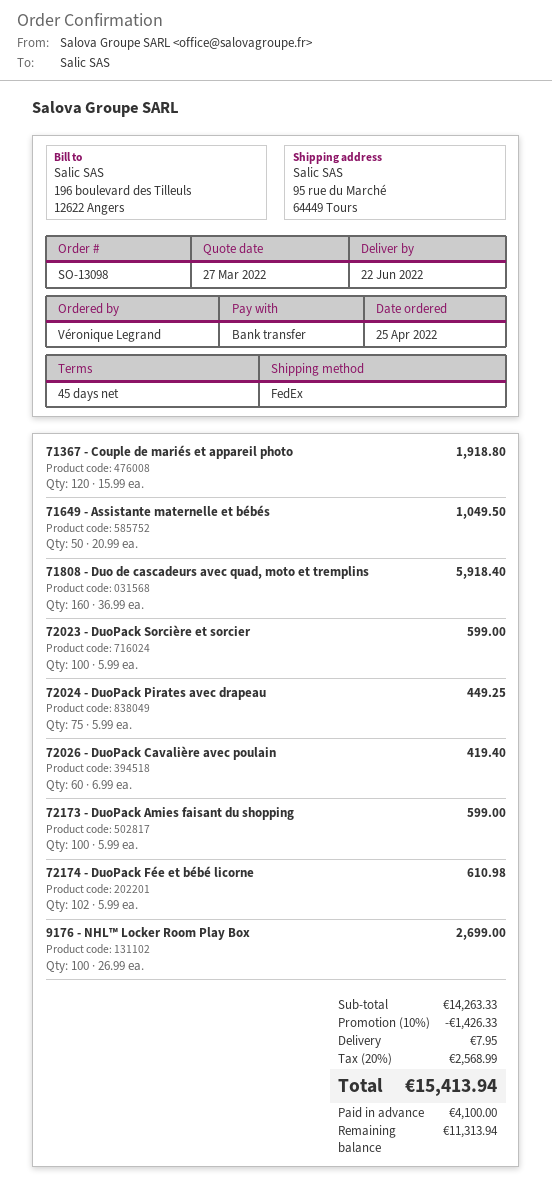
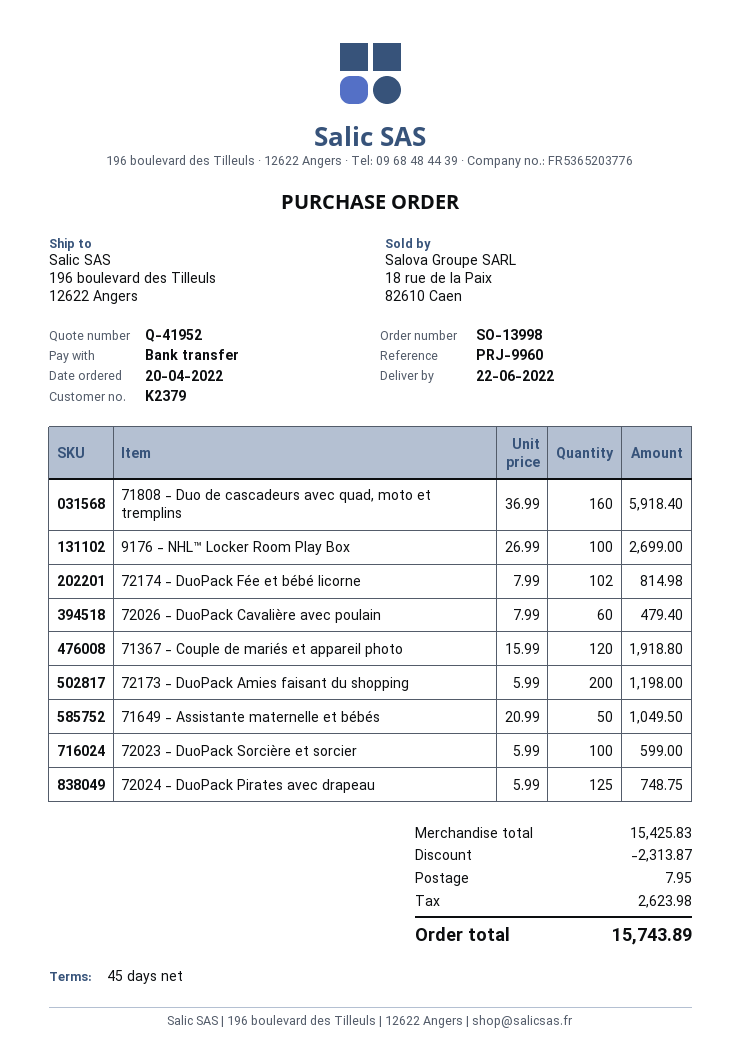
order number: SO-13098 -> SO-13998
order date: 2022-04-25 -> 2022-04-20
ship to: 95 rue du Marché, 64449 Tours -> 196 boulevard des Tilleuls, 12622 Angers
72024 - DuoPack Pirates avec drapeau: 75 x 5.99 = 449.25 -> 125 x 5.99 = 748.75
72026 - DuoPack Cavalière avec poulain: 60 x 6.99 = 419.40 -> 60 x 7.99 = 479.40
72173 - DuoPack Amies faisant du shopping: 100 x 5.99 = 599.00 -> 200 x 5.99 = 1198.00
72174 - DuoPack Fée et bébé licorne: 102 x 5.99 = 610.98 -> 102 x 7.99 = 814.98
subtotal: 14263.33 -> 15425.83
discount: 1426.33 -> 2313.87
tax: 2568.99 -> 2623.98
total: 15413.94 -> 15743.89

